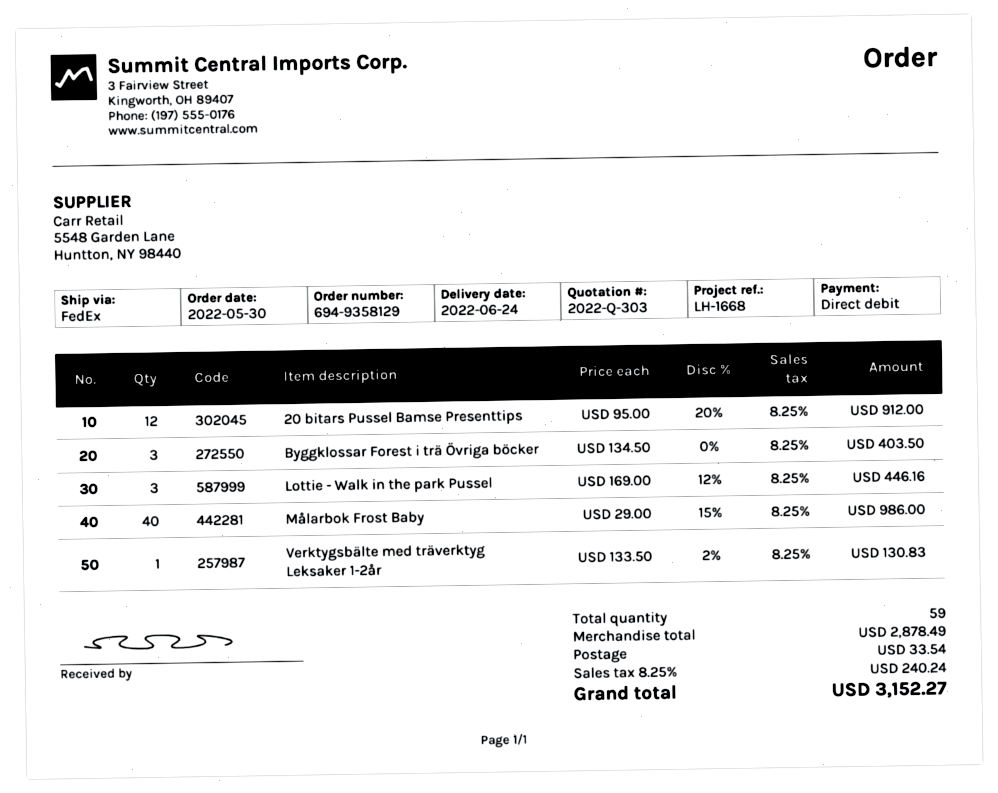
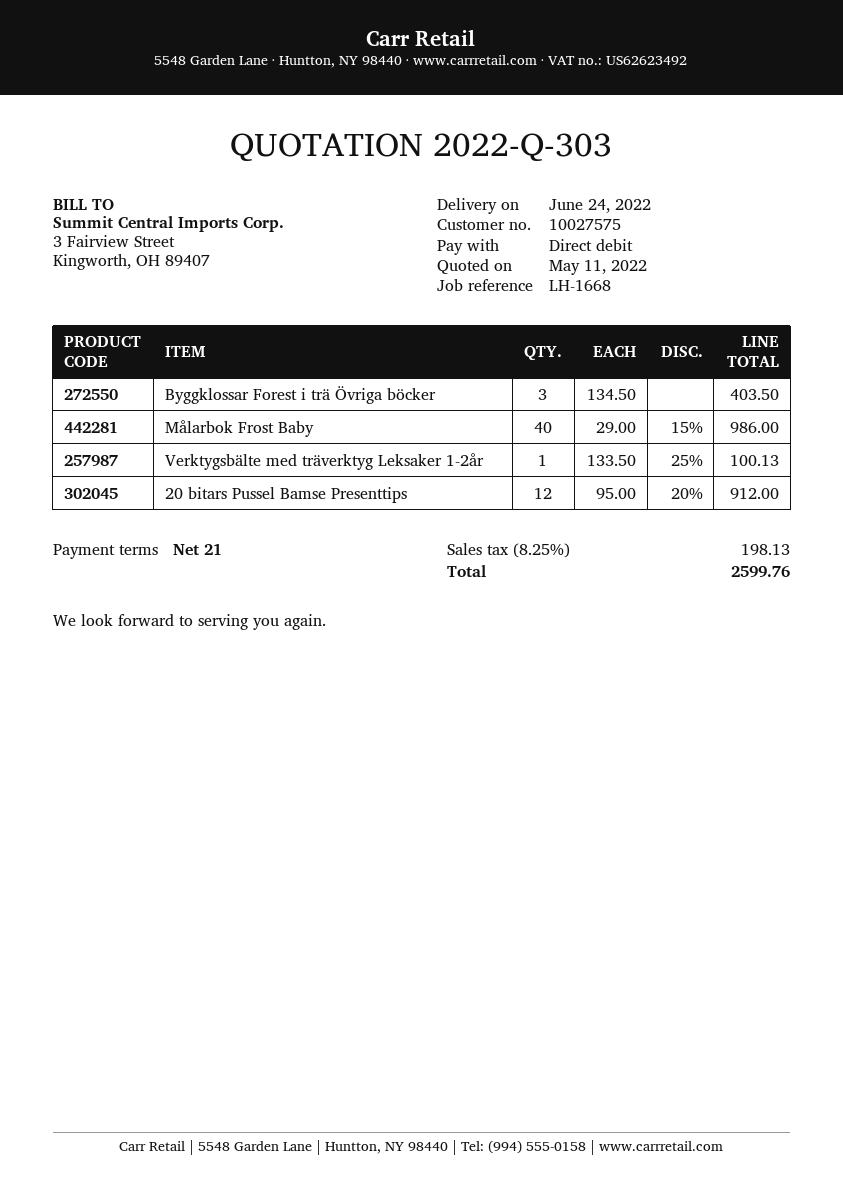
Lottie - Walk in the park Pussel: 3 x 169.00 - 12% = 446.16 -> none
Verktygsbälte med träverktyg Leksaker 1-2år: 1 x 133.50 - 2% = 130.83 -> 1 x 133.50 - 25% = 100.13
shipping: 33.54 -> none
tax: 8.25% = 240.24 -> 8.25% = 198.13
total: 3152.27 -> 2599.76

